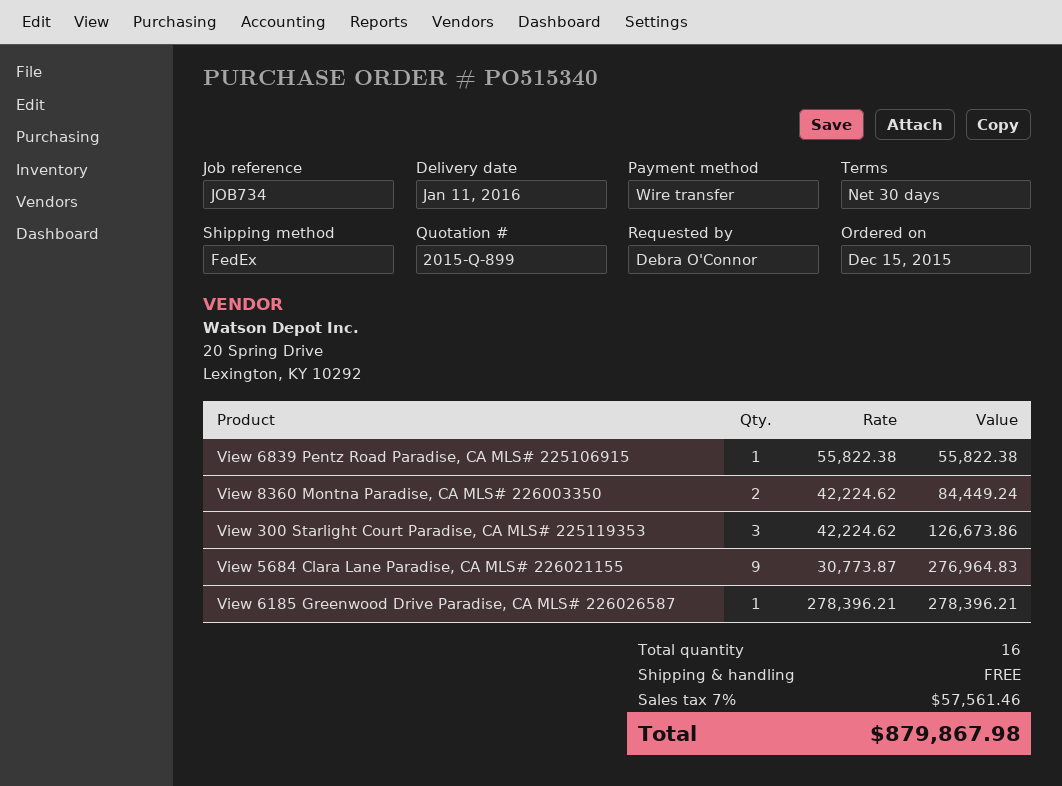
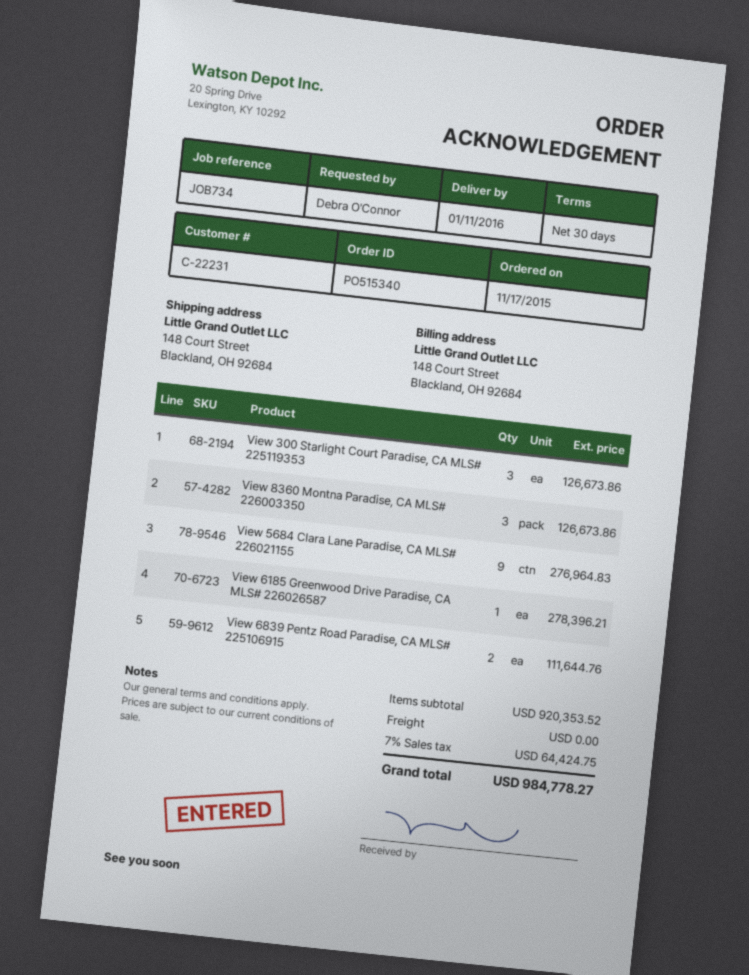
order date: 2015-12-15 -> 2015-11-17
View 6839 Pentz Road Paradise, CA MLS# 225106915: 1 for 55822.38 -> 2 for 111644.76
View 8360 Montna Paradise, CA MLS# 226003350: 2 for 84449.24 -> 3 for 126673.86
tax: 7% = 57561.46 -> 7% = 64424.75
total: 879867.98 -> 984778.27

